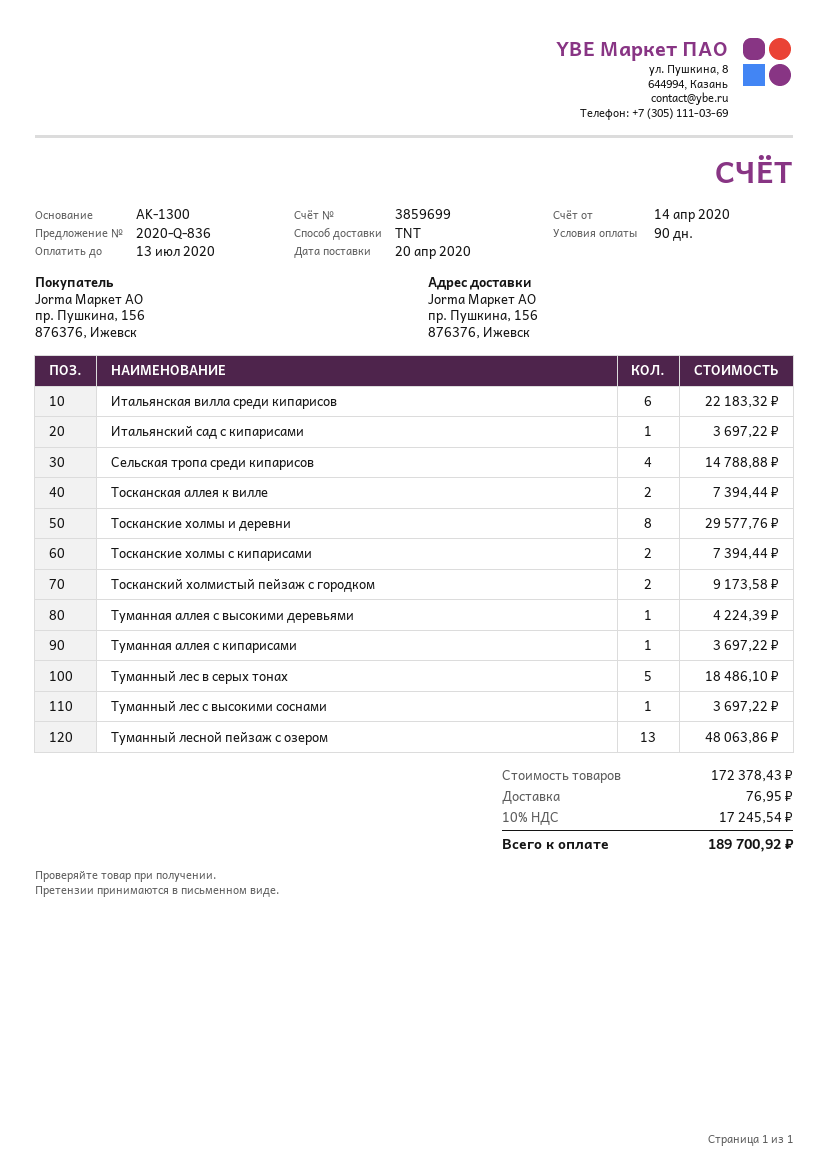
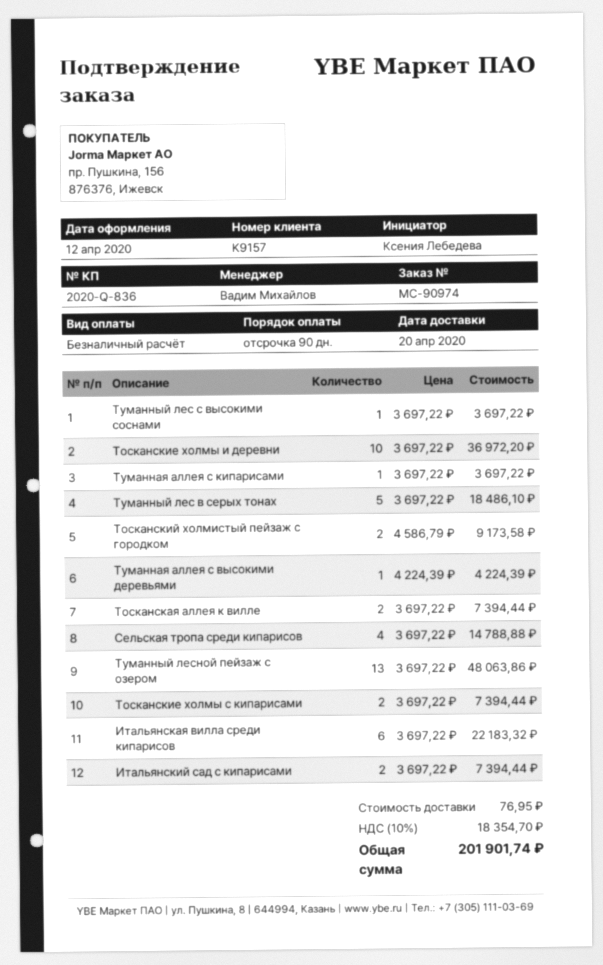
Итальянский сад с кипарисами: 1 for 3697.22 -> 2 for 7394.44
Тосканские холмы и деревни: 8 for 29577.76 -> 10 for 36972.20
tax: 10% = 17245.54 -> 10% = 18354.70
total: 189700.92 -> 201901.74

